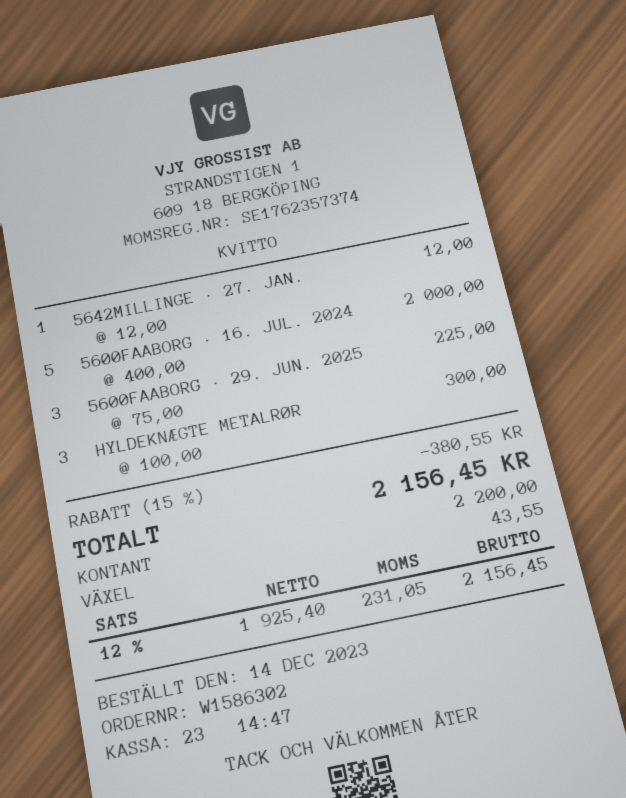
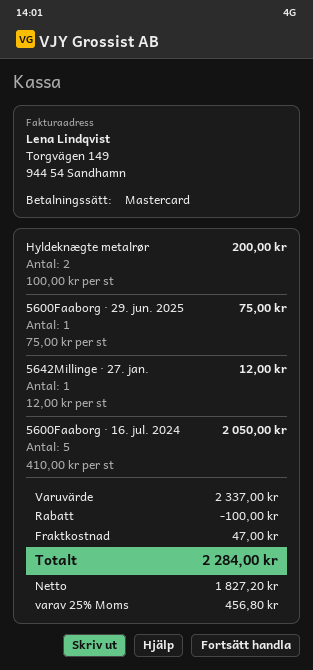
payment method: cash -> Mastercard
5600FAABORG · 16. JUL. 2024: 5 x 400.00 = 2000.00 -> 5 x 410.00 = 2050.00
5600FAABORG · 29. JUN. 2025: 3 x 75.00 = 225.00 -> 1 x 75.00 = 75.00
HYLDEKNÆGTE METALRØR: 3 x 100.00 = 300.00 -> 2 x 100.00 = 200.00
discount: 380.55 -> 100.00
shipping: none -> 47.00
net: 1925.40 -> 1827.20
tax: 12% = 231.05 -> 25% = 456.80
total: 2156.45 -> 2284.00

